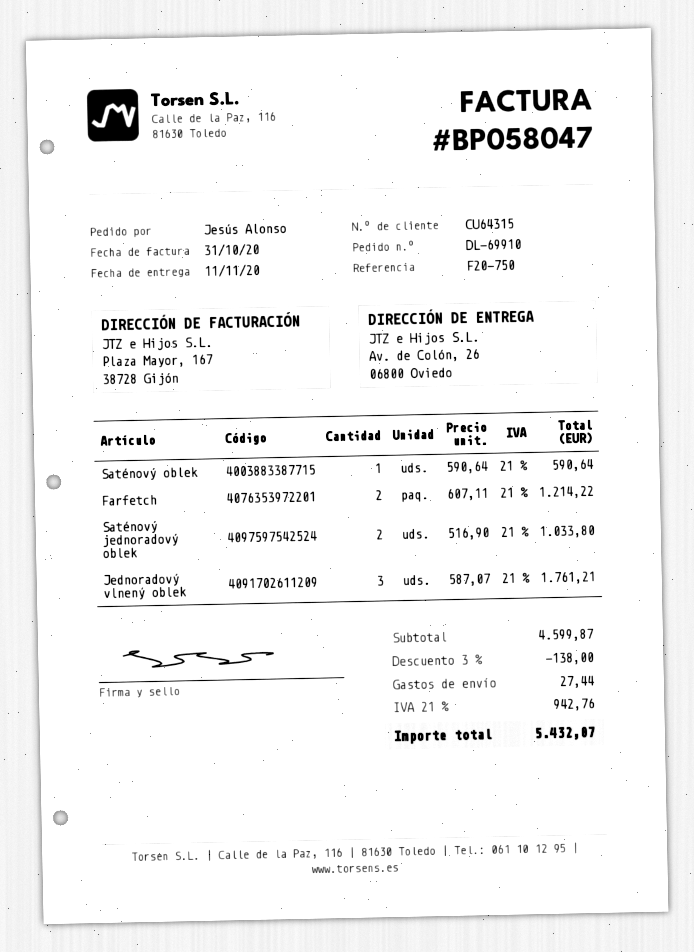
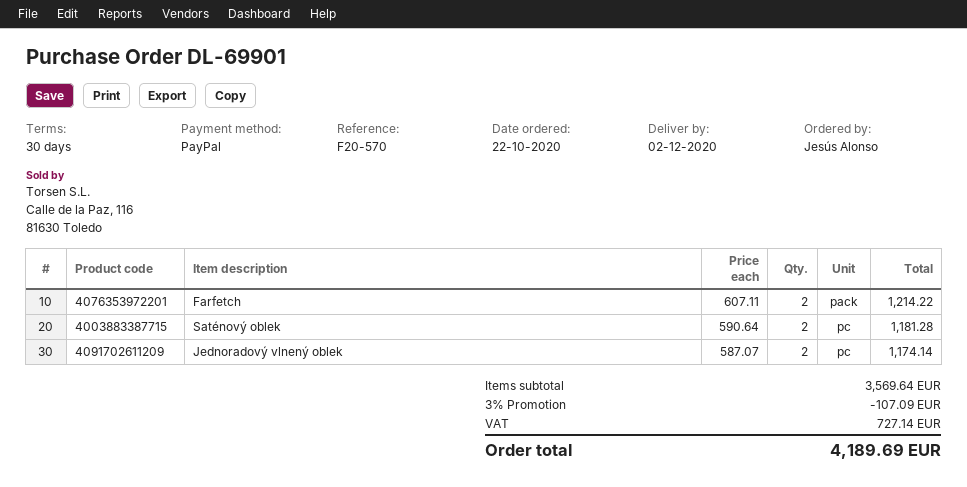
order number: DL-69910 -> DL-69901
delivery date: 2020-11-11 -> 2020-12-02
reference: F20-750 -> F20-570
Saténový oblek: 1 x 590.64 = 590.64 -> 2 x 590.64 = 1181.28
Saténový jednoradový oblek: 2 x 516.90 = 1033.80 -> none
Jednoradový vlnený oblek: 3 x 587.07 = 1761.21 -> 2 x 587.07 = 1174.14
subtotal: 4599.87 -> 3569.64
discount: 3% = 138.00 -> 3% = 107.09
shipping: 27.44 -> none
tax: 942.76 -> 727.14
total: 5432.07 -> 4189.69

